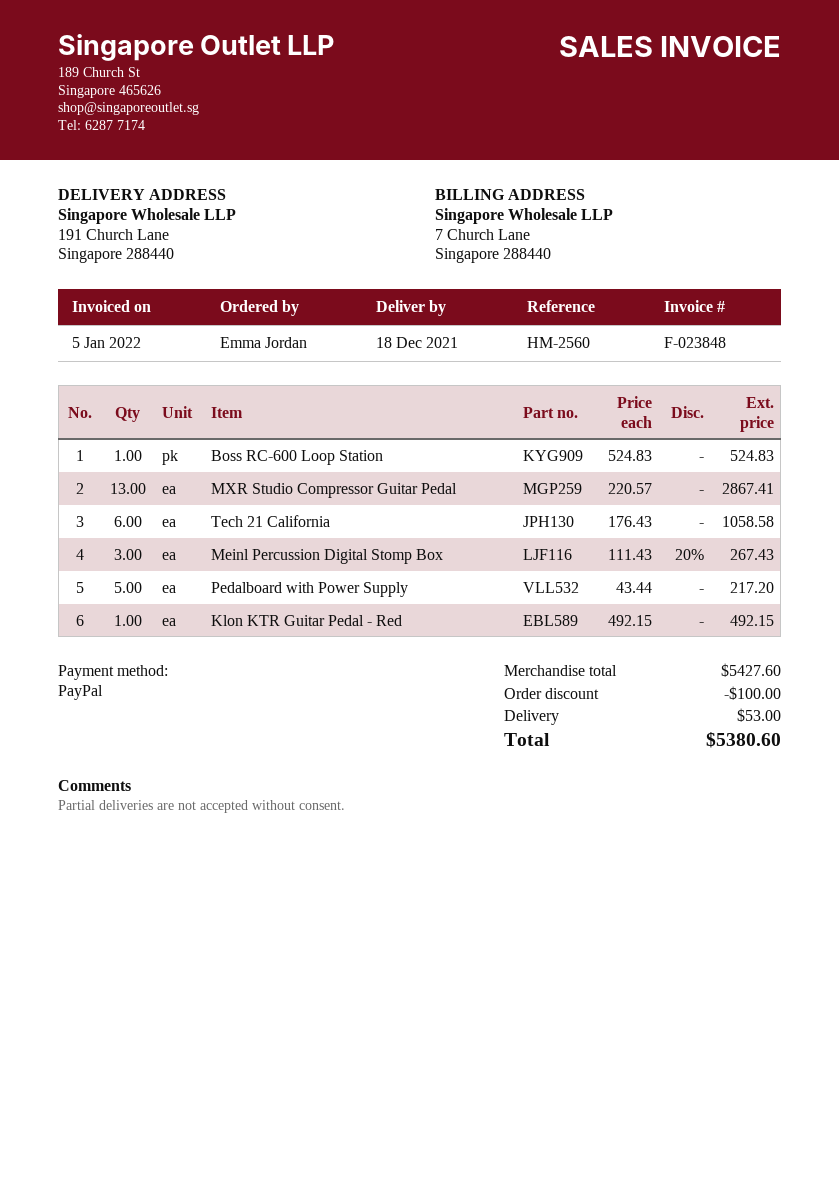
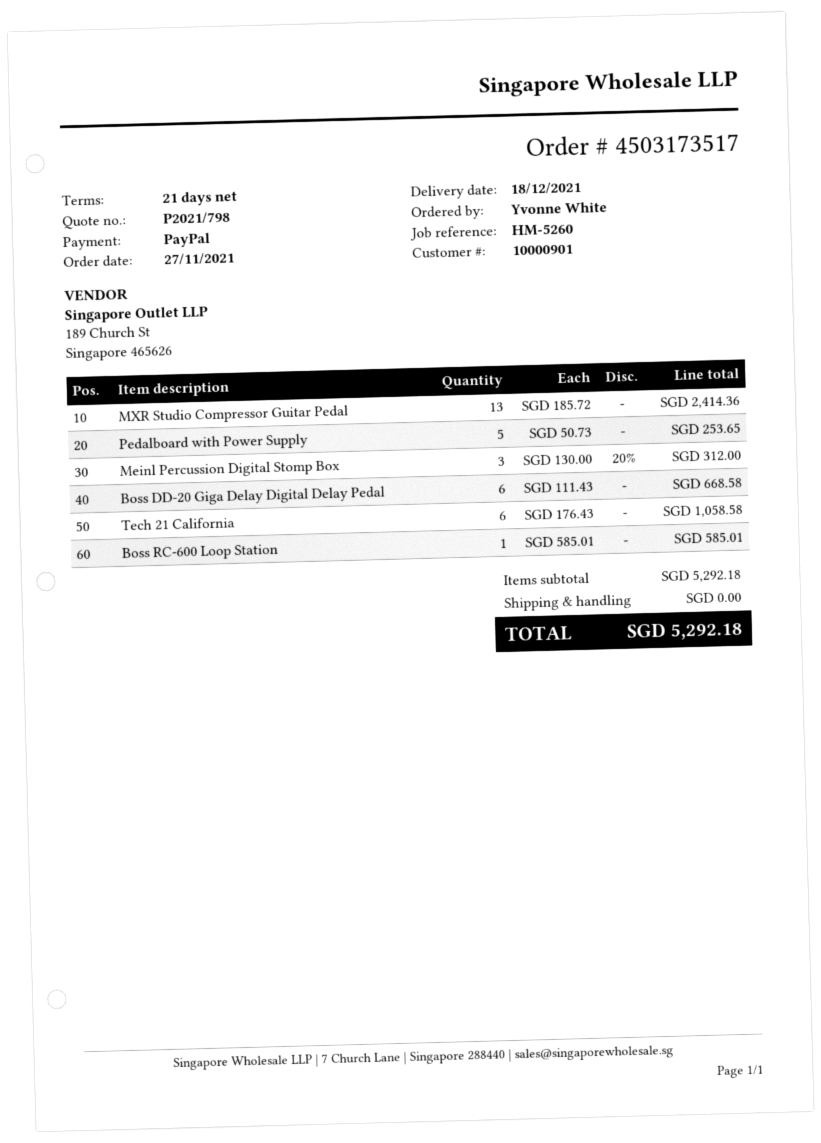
reference: HM-2560 -> HM-5260
ordered by: Emma Jordan -> Yvonne White
Boss RC-600 Loop Station: 1 x 524.83 = 524.83 -> 1 x 585.01 = 585.01
MXR Studio Compressor Guitar Pedal: 13 x 220.57 = 2867.41 -> 13 x 185.72 = 2414.36
Meinl Percussion Digital Stomp Box: 3 x 111.43 - 20% = 267.43 -> 3 x 130.00 - 20% = 312.00
Pedalboard with Power Supply: 5 x 43.44 = 217.20 -> 5 x 50.73 = 253.65
Klon KTR Guitar Pedal - Red: 1 x 492.15 = 492.15 -> none
Boss DD-20 Giga Delay Digital Delay Pedal: none -> 6 x 111.43 = 668.58
subtotal: 5427.60 -> 5292.18
discount: 100.00 -> none
shipping: 53.00 -> 0.00
total: 5380.60 -> 5292.18

